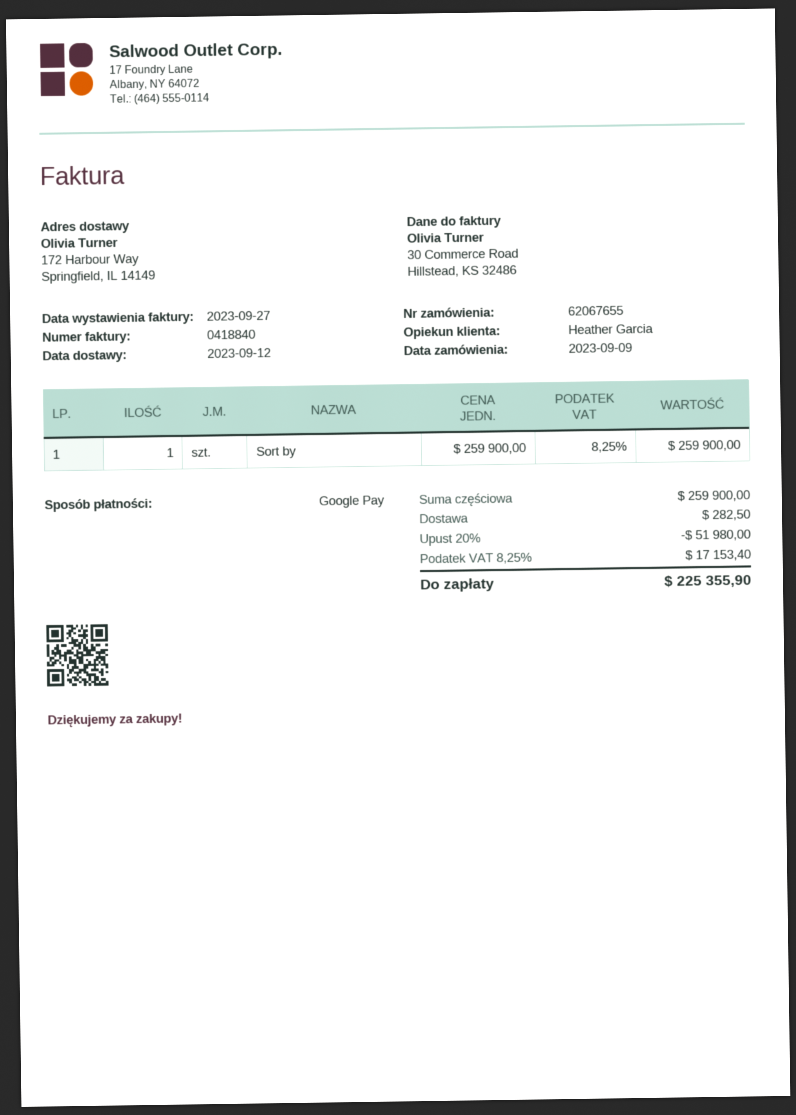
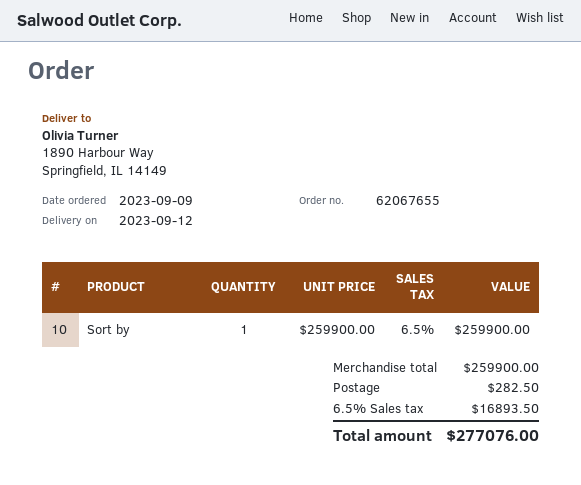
ship to: 172 Harbour Way, Springfield, IL 14149 -> 1890 Harbour Way, Springfield, IL 14149
discount: 20% = 51980.00 -> none
tax: 8.25% = 17153.40 -> 6.5% = 16893.50
total: 225355.90 -> 277076.00

